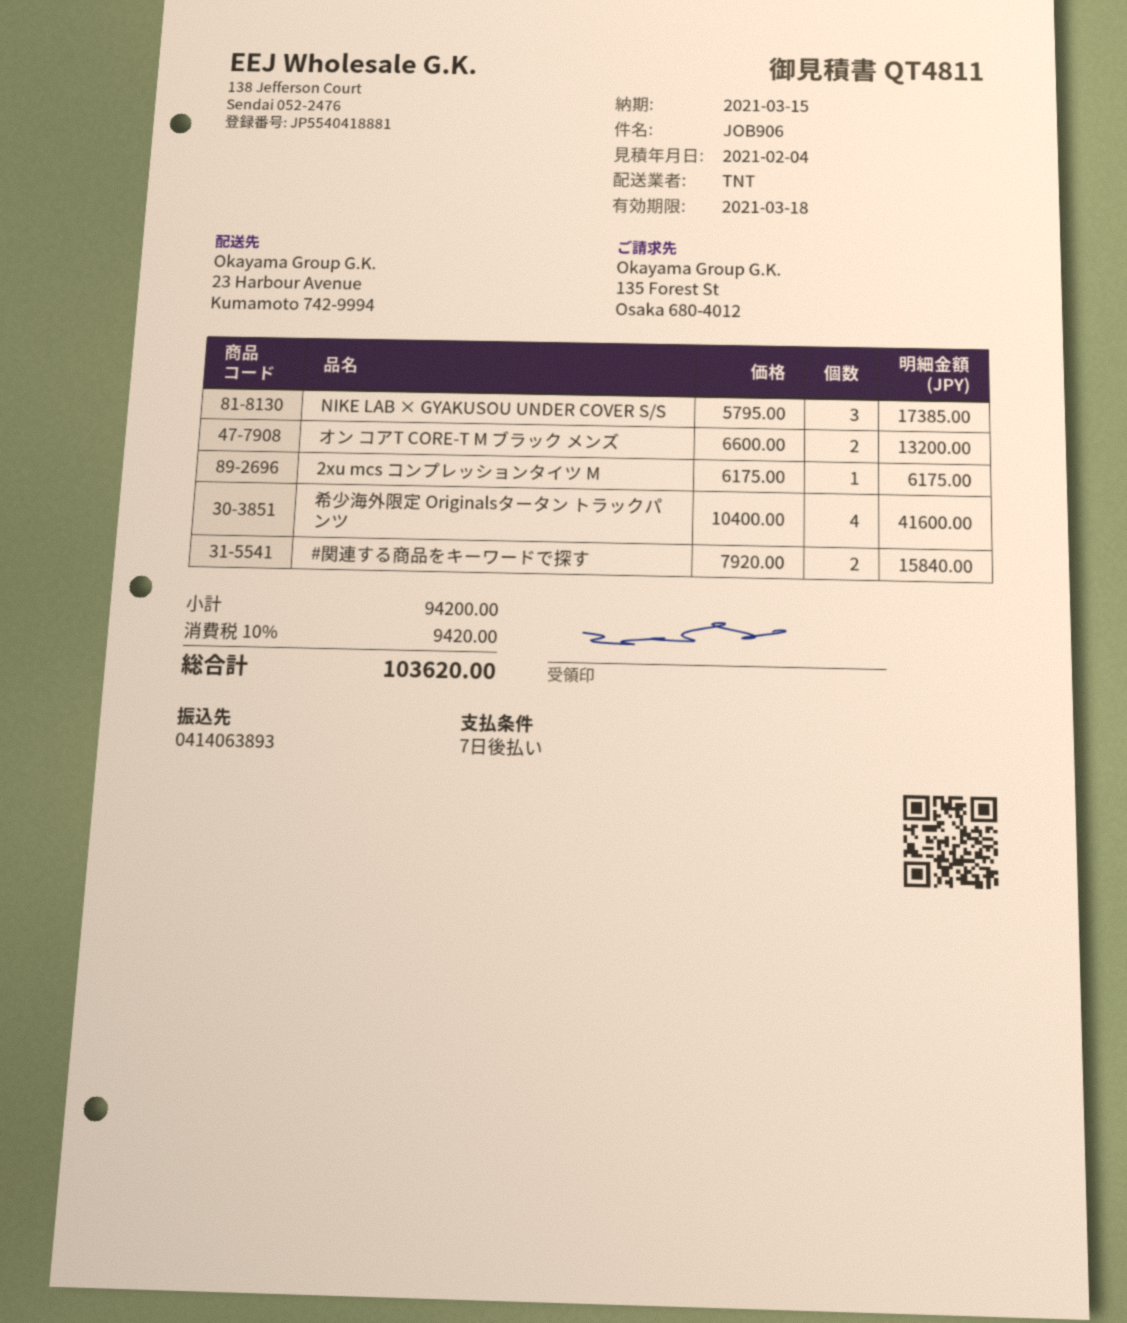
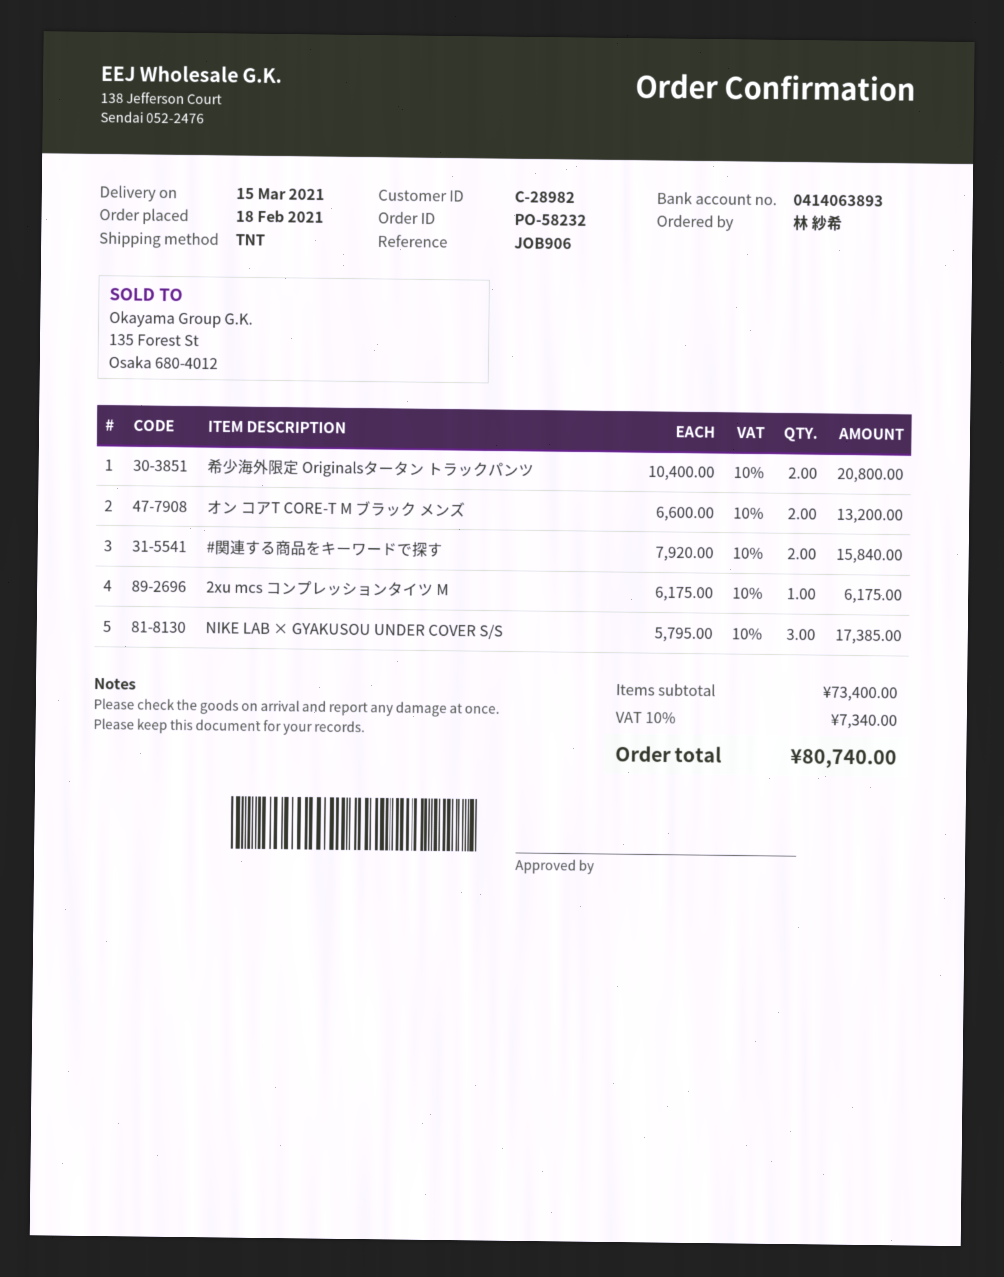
希少海外限定 Originalsタータン トラックパンツ: 4 x 10400.00 = 41600.00 -> 2 x 10400.00 = 20800.00
subtotal: 94200.00 -> 73400.00
tax: 10% = 9420.00 -> 10% = 7340.00
total: 103620.00 -> 80740.00

